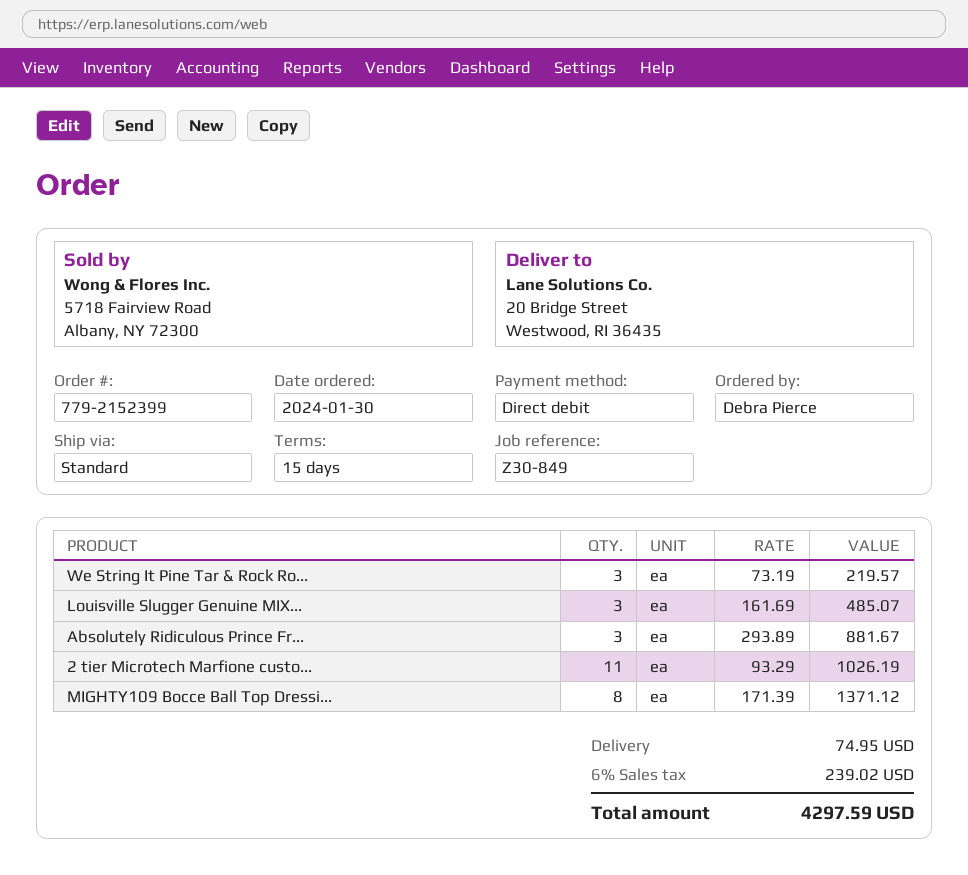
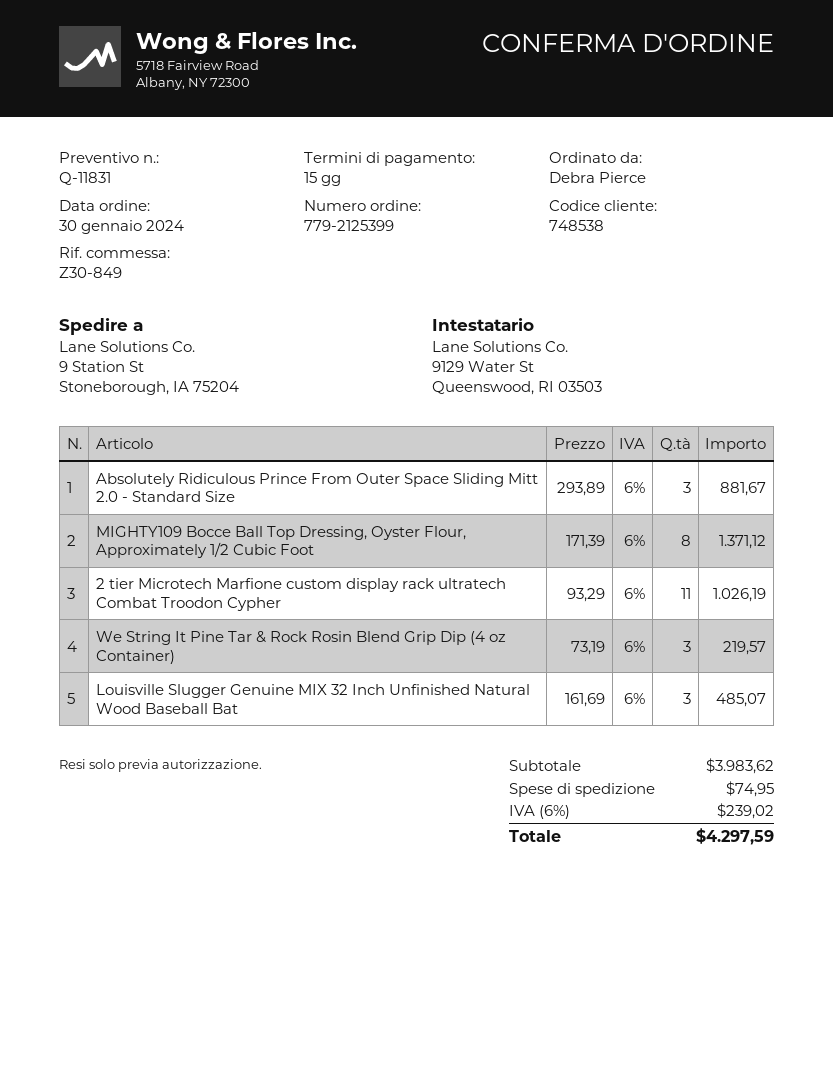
order number: 779-2152399 -> 779-2125399
ship to: 20 Bridge Street, Westwood, RI 36435 -> 9 Station St, Stoneborough, IA 75204

